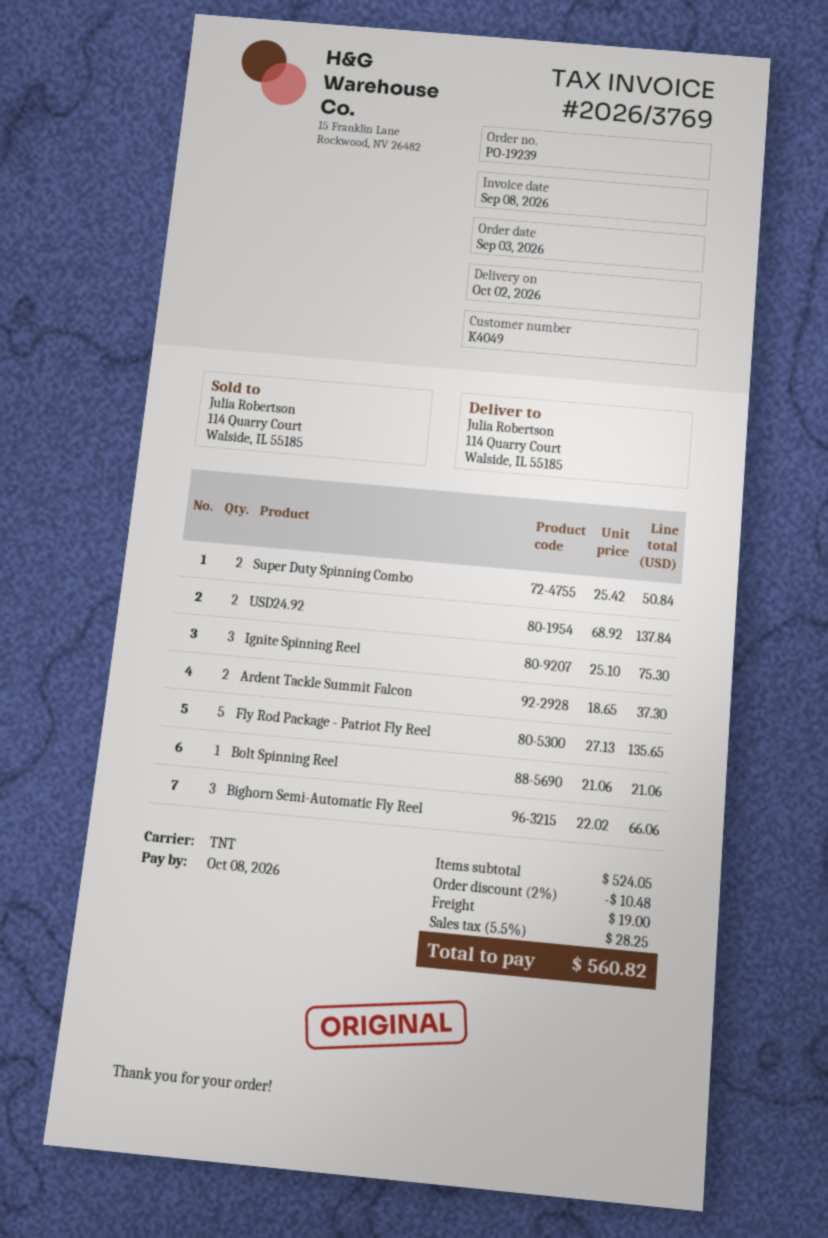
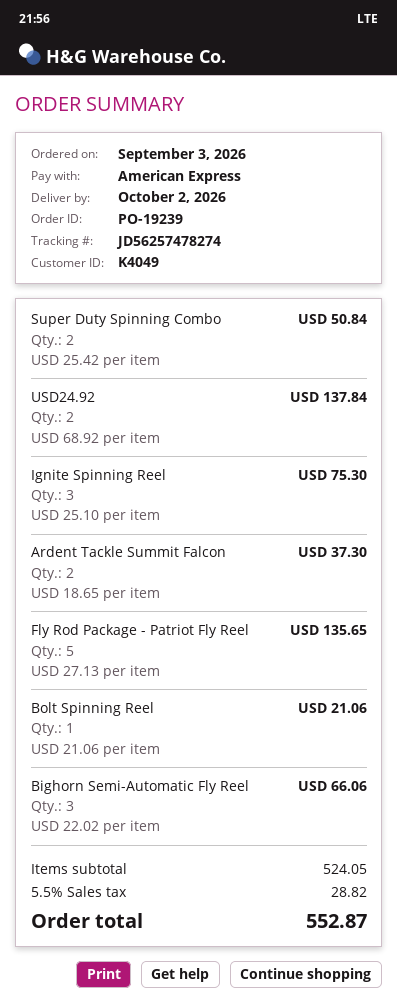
discount: 2% = 10.48 -> none
shipping: 19.00 -> none
tax: 5.5% = 28.25 -> 5.5% = 28.82
total: 560.82 -> 552.87

